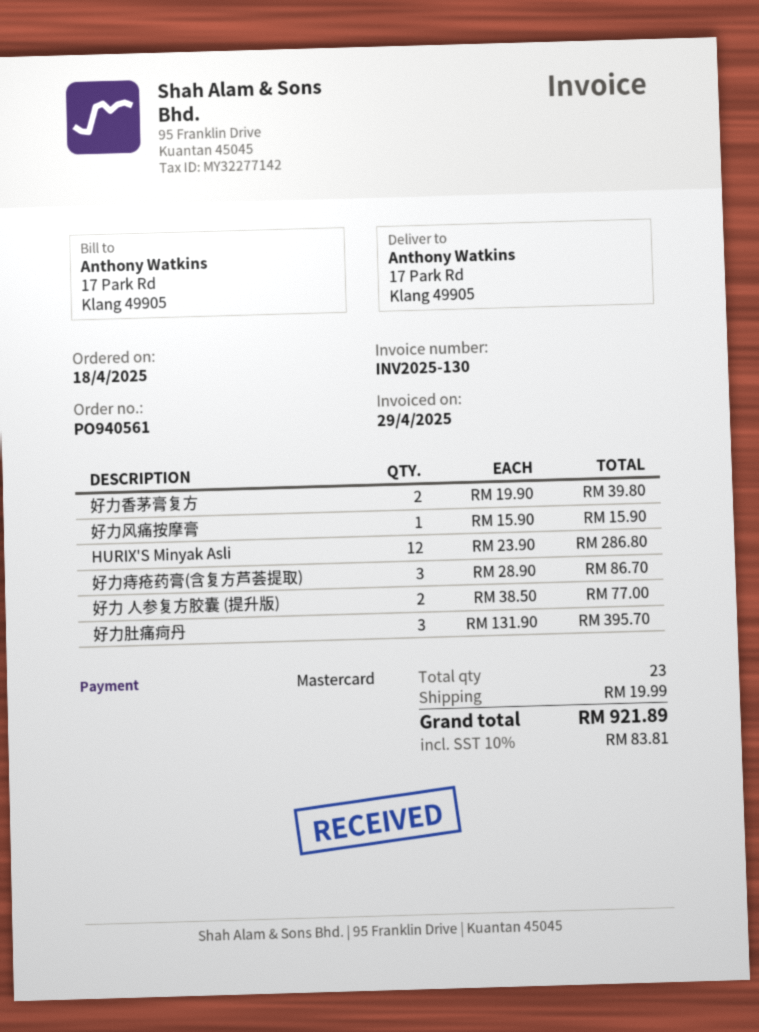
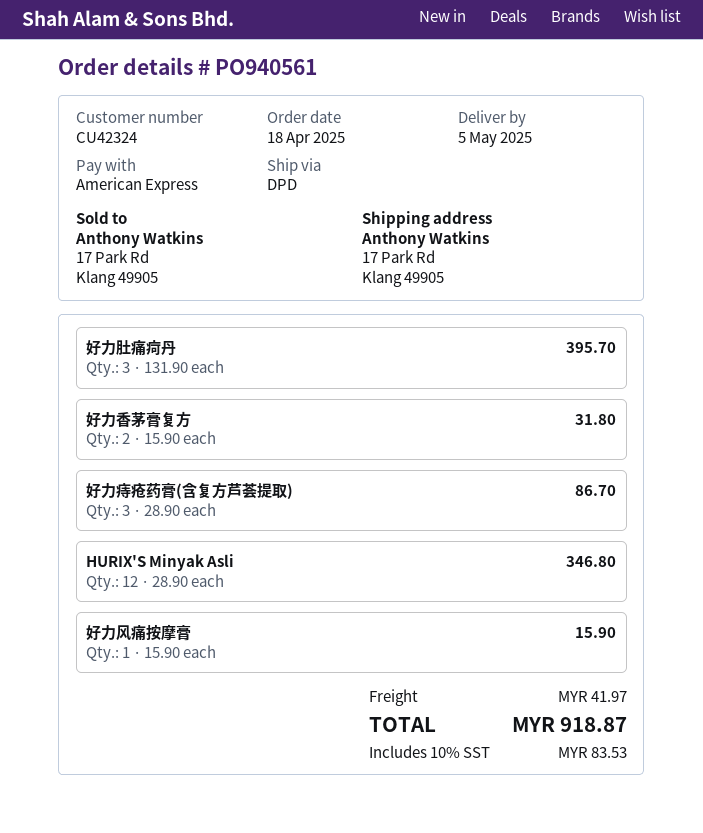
payment method: Mastercard -> American Express
好力香茅膏复方: 2 x 19.90 = 39.80 -> 2 x 15.90 = 31.80
HURIX'S Minyak Asli: 12 x 23.90 = 286.80 -> 12 x 28.90 = 346.80
好力 人参复方胶囊 (提升版): 2 x 38.50 = 77.00 -> none
shipping: 19.99 -> 41.97
tax: 10% = 83.81 -> 10% = 83.53
total: 921.89 -> 918.87

